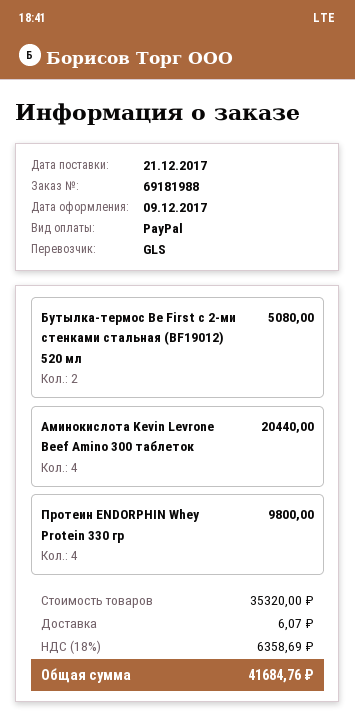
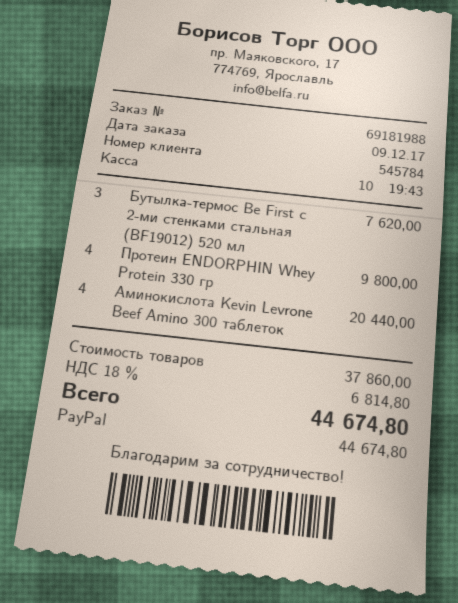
Бутылка-термос Be First с 2-ми стенками стальная (BF19012) 520 мл: 2 for 5080.00 -> 3 for 7620.00
subtotal: 35320.00 -> 37860.00
shipping: 6.07 -> none
tax: 18% = 6358.69 -> 18% = 6814.80
total: 41684.76 -> 44674.80

